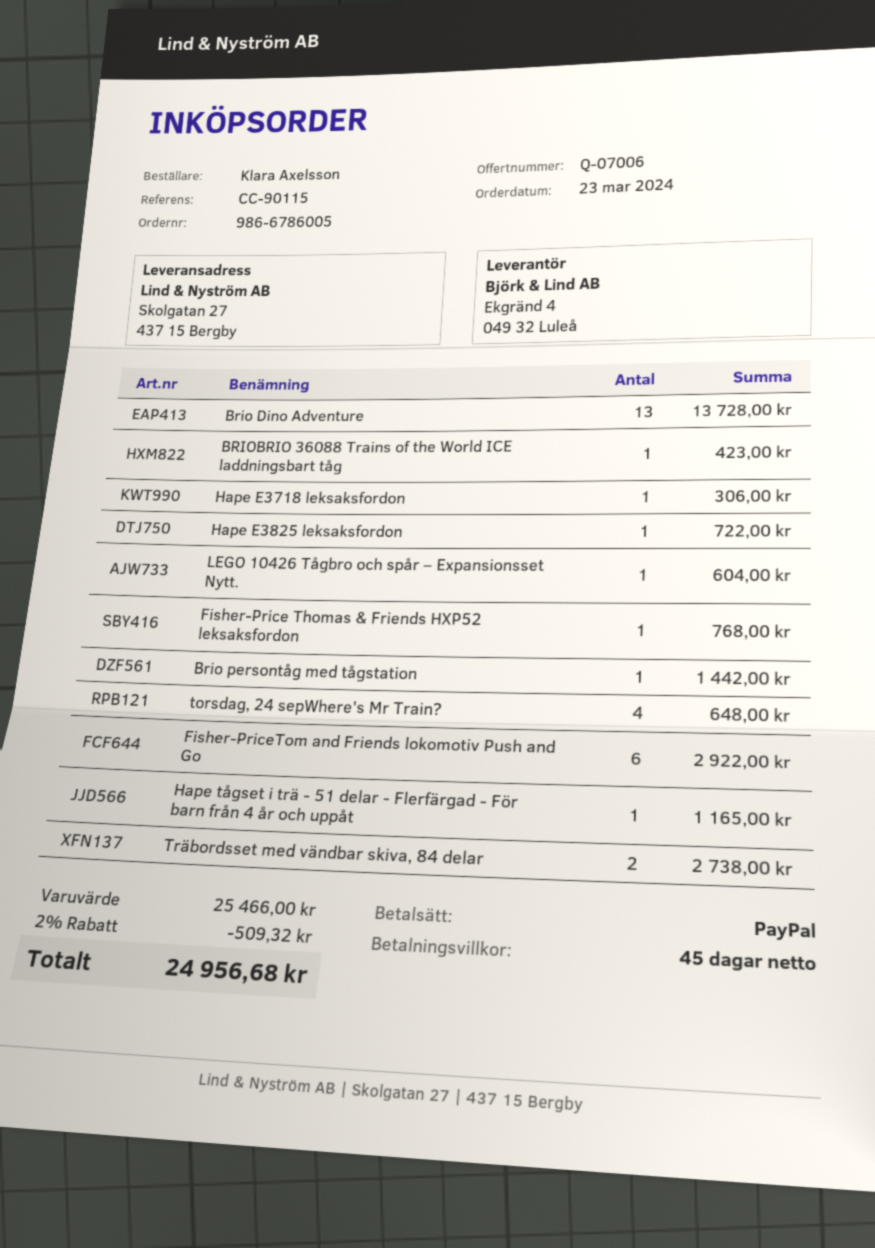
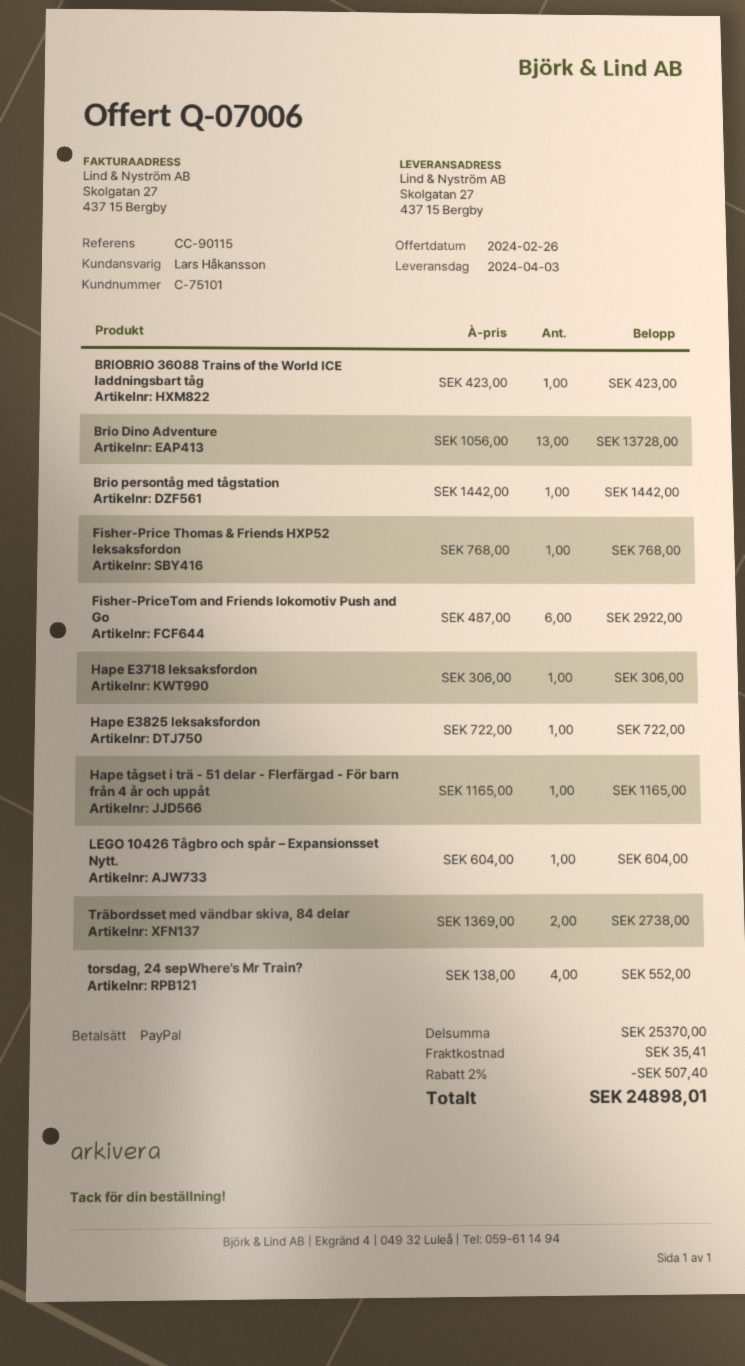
torsdag, 24 sepWhere's Mr Train?: 4 for 648.00 -> 4 for 552.00
subtotal: 25466.00 -> 25370.00
discount: 2% = 509.32 -> 2% = 507.40
shipping: none -> 35.41
total: 24956.68 -> 24898.01

